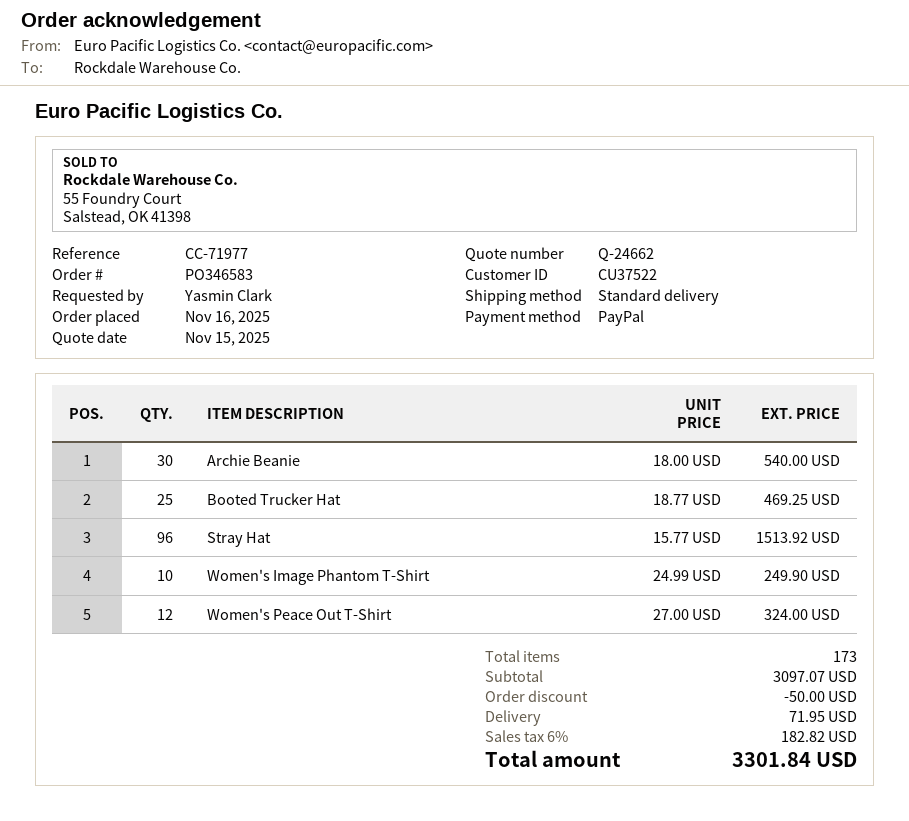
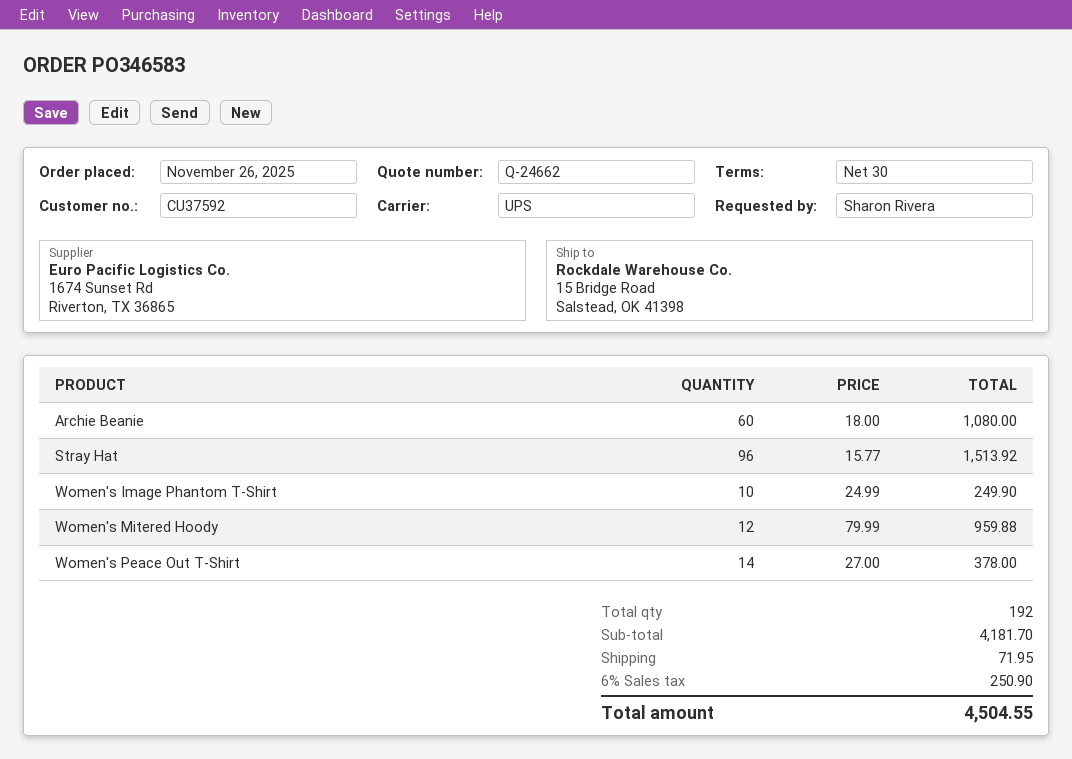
order date: 2025-11-16 -> 2025-11-26
customer number: CU37522 -> CU37592
ordered by: Yasmin Clark -> Sharon Rivera
shipping method: standard -> UPS
Archie Beanie: 30 x 18.00 = 540.00 -> 60 x 18.00 = 1080.00
Booted Trucker Hat: 25 x 18.77 = 469.25 -> none
Women's Peace Out T-Shirt: 12 x 27.00 = 324.00 -> 14 x 27.00 = 378.00
Women's Mitered Hoody: none -> 12 x 79.99 = 959.88
total quantity: 173 -> 192
subtotal: 3097.07 -> 4181.70
discount: 50.00 -> none
tax: 6% = 182.82 -> 6% = 250.90
total: 3301.84 -> 4504.55

